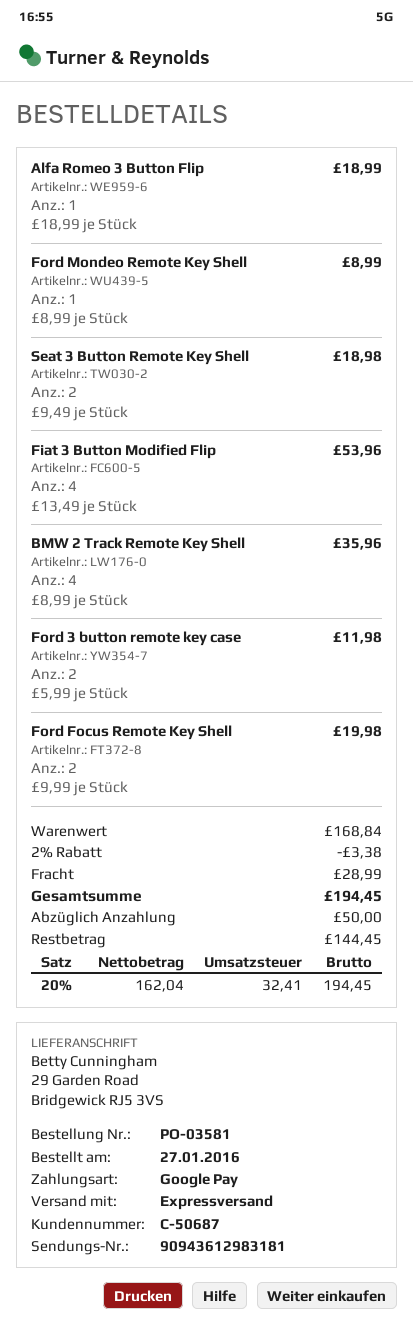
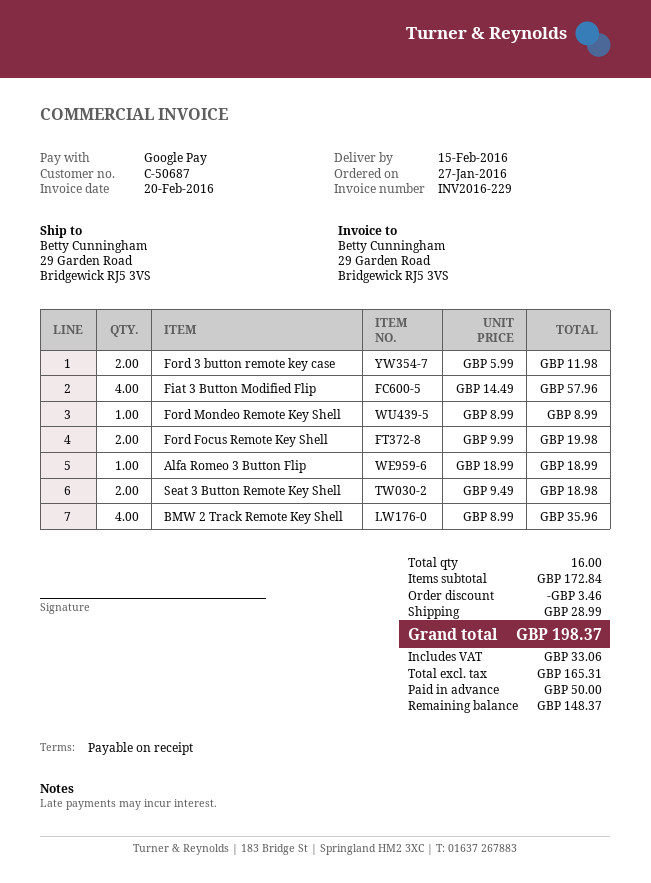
Fiat 3 Button Modified Flip: 4 x 13.49 = 53.96 -> 4 x 14.49 = 57.96
subtotal: 168.84 -> 172.84
discount: 3.38 -> 3.46
net: 162.04 -> 165.31
tax: 32.41 -> 33.06
total: 194.45 -> 198.37
balance: 144.45 -> 148.37

